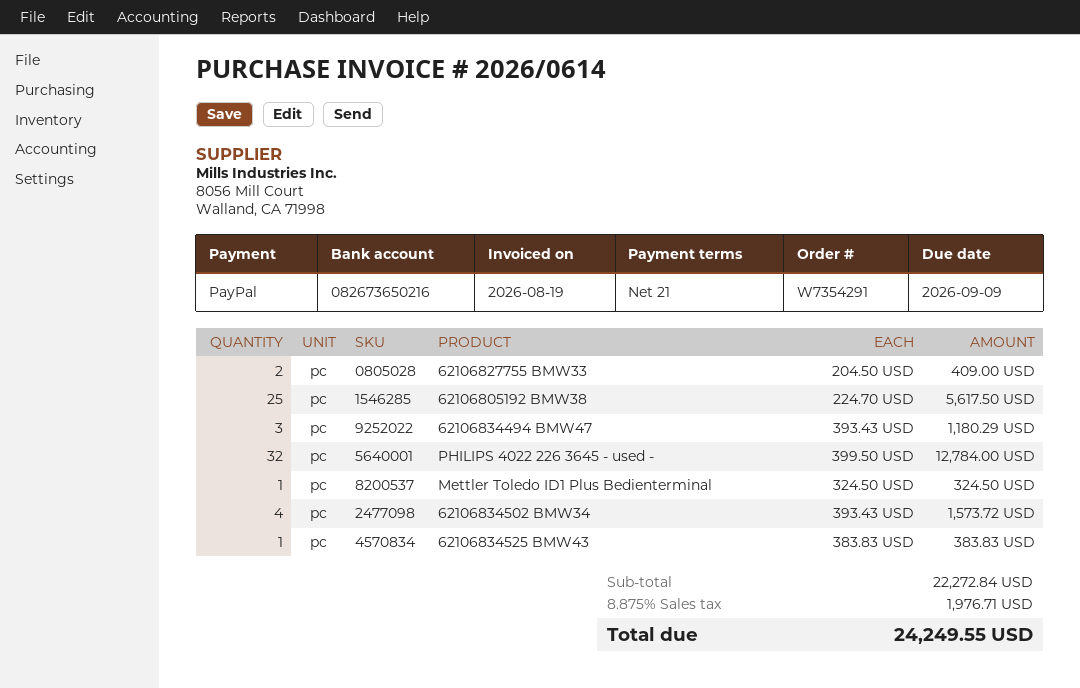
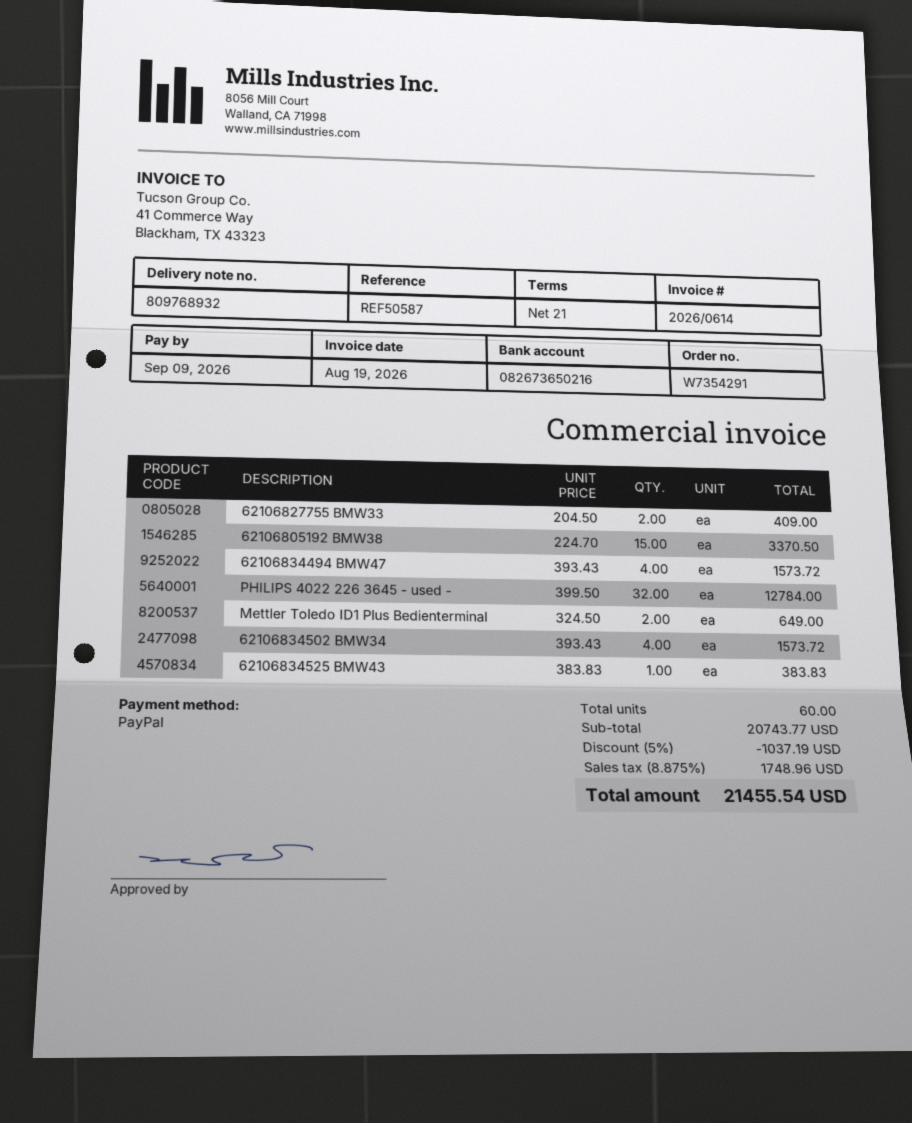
62106805192 BMW38: 25 x 224.70 = 5617.50 -> 15 x 224.70 = 3370.50
62106834494 BMW47: 3 x 393.43 = 1180.29 -> 4 x 393.43 = 1573.72
Mettler Toledo ID1 Plus Bedienterminal: 1 x 324.50 = 324.50 -> 2 x 324.50 = 649.00
subtotal: 22272.84 -> 20743.77
discount: none -> 5% = 1037.19
tax: 8.875% = 1976.71 -> 8.875% = 1748.96
total: 24249.55 -> 21455.54

